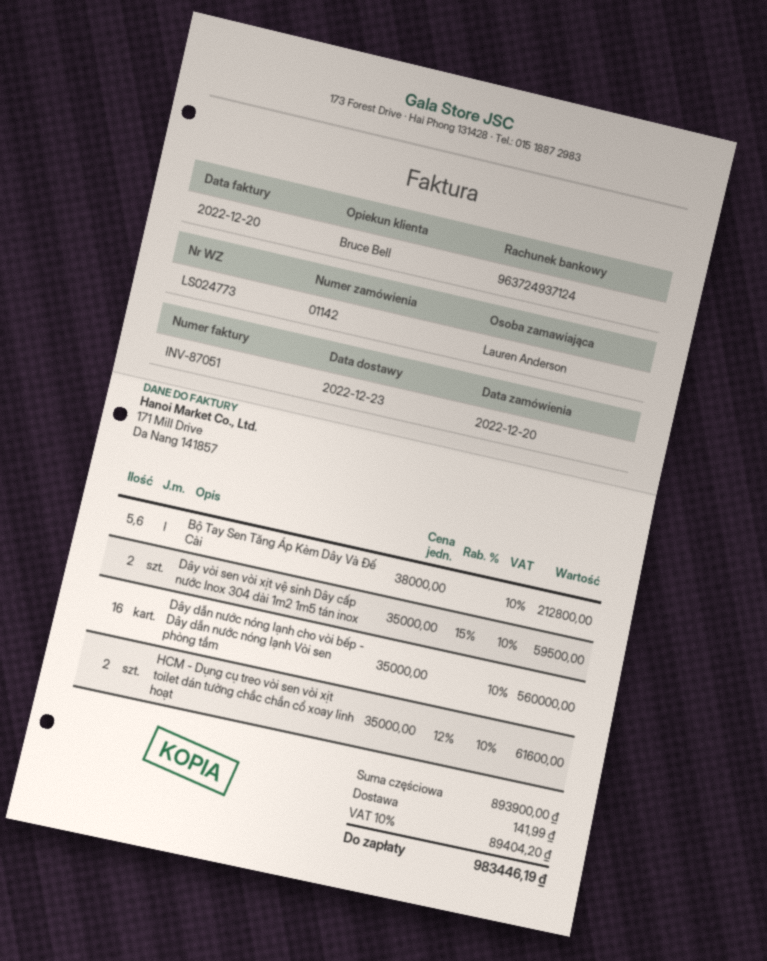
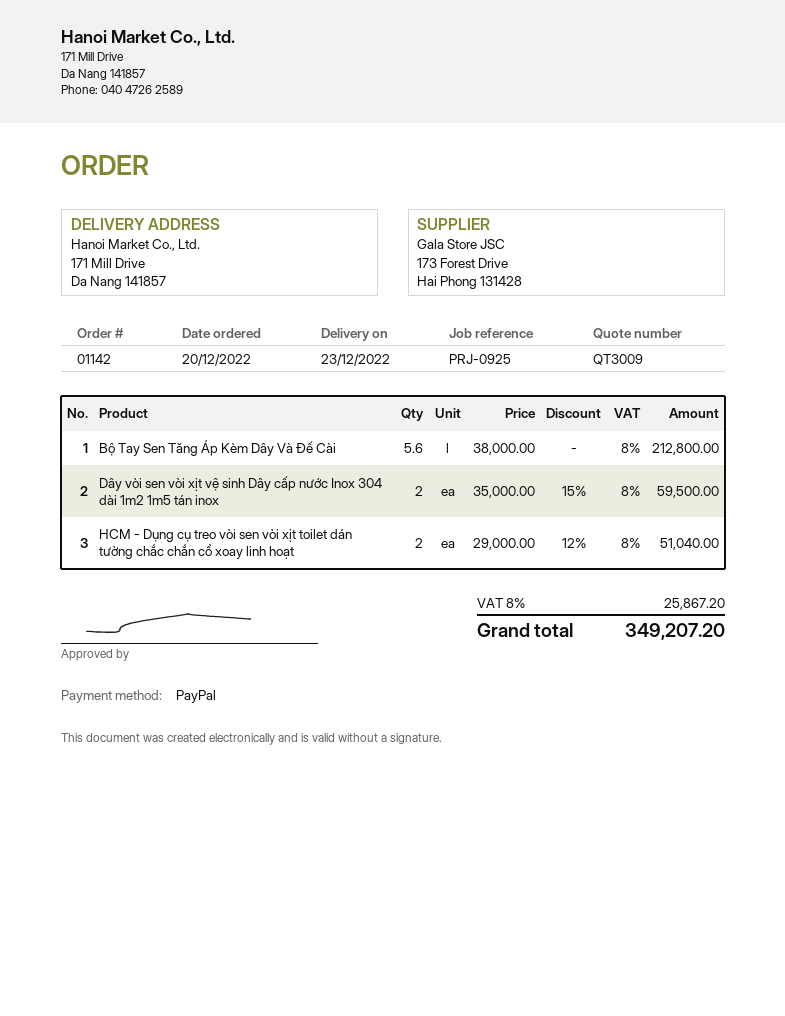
Dây dẫn nước nóng lạnh cho vòi bếp - Dây dẫn nước nóng lạnh Vòi sen phòng tắm: 16 x 35000.00 = 560000.00 -> none
HCM - Dụng cụ treo vòi sen vòi xịt toilet dán tường chắc chắn cổ xoay linh hoạt: 2 x 35000.00 - 12% = 61600.00 -> 2 x 29000.00 - 12% = 51040.00
shipping: 141.99 -> none
tax: 10% = 89404.20 -> 8% = 25867.20
total: 983446.19 -> 349207.20

